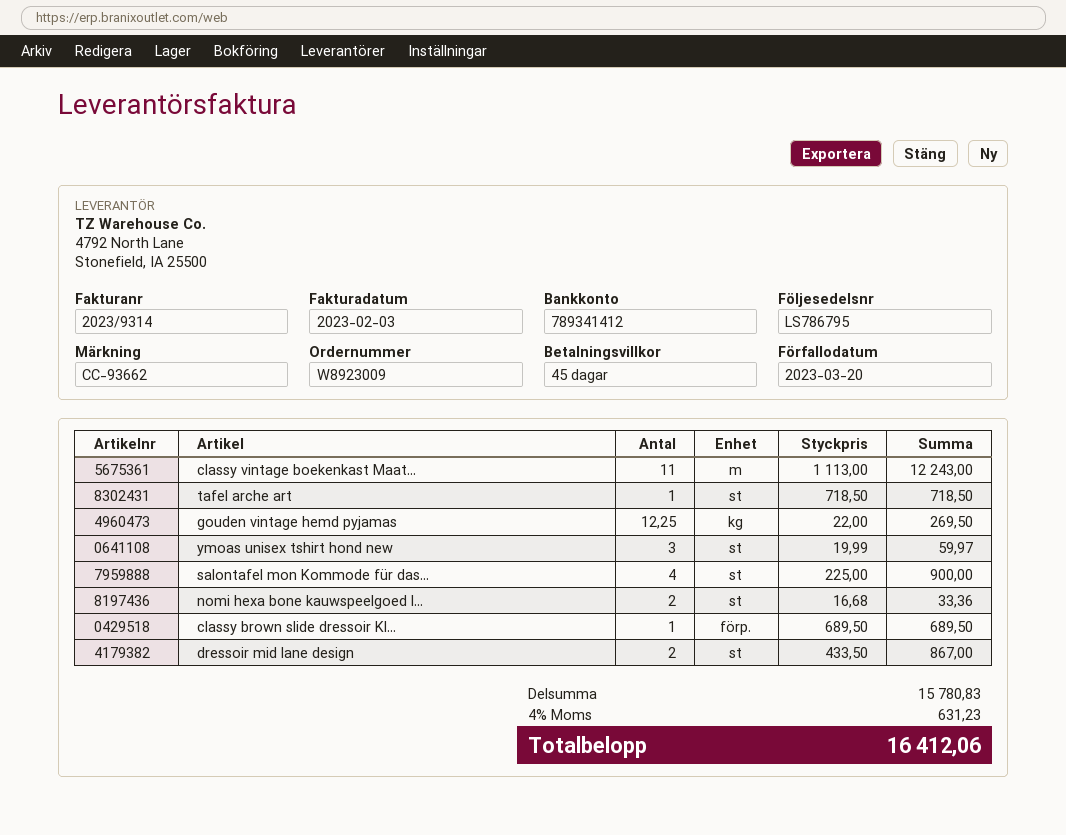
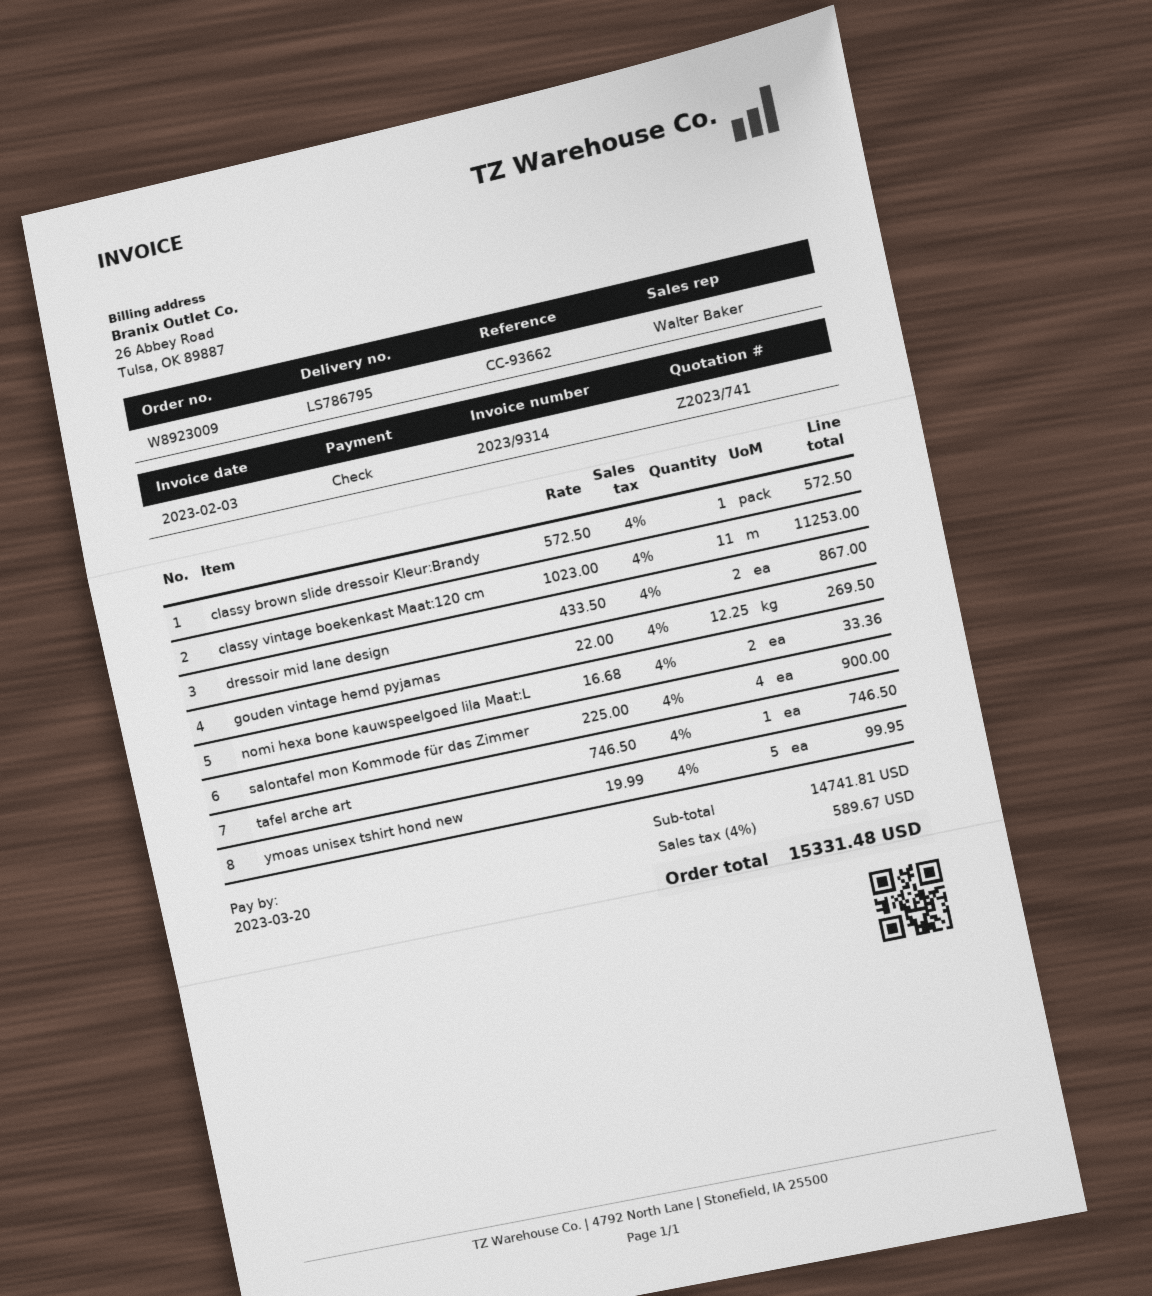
classy vintage boekenkast Maat...: 11 x 1113.00 = 12243.00 -> 11 x 1023.00 = 11253.00
tafel arche art: 1 x 718.50 = 718.50 -> 1 x 746.50 = 746.50
ymoas unisex tshirt hond new: 3 x 19.99 = 59.97 -> 5 x 19.99 = 99.95
classy brown slide dressoir Kl...: 1 x 689.50 = 689.50 -> 1 x 572.50 = 572.50
subtotal: 15780.83 -> 14741.81
tax: 4% = 631.23 -> 4% = 589.67
total: 16412.06 -> 15331.48

